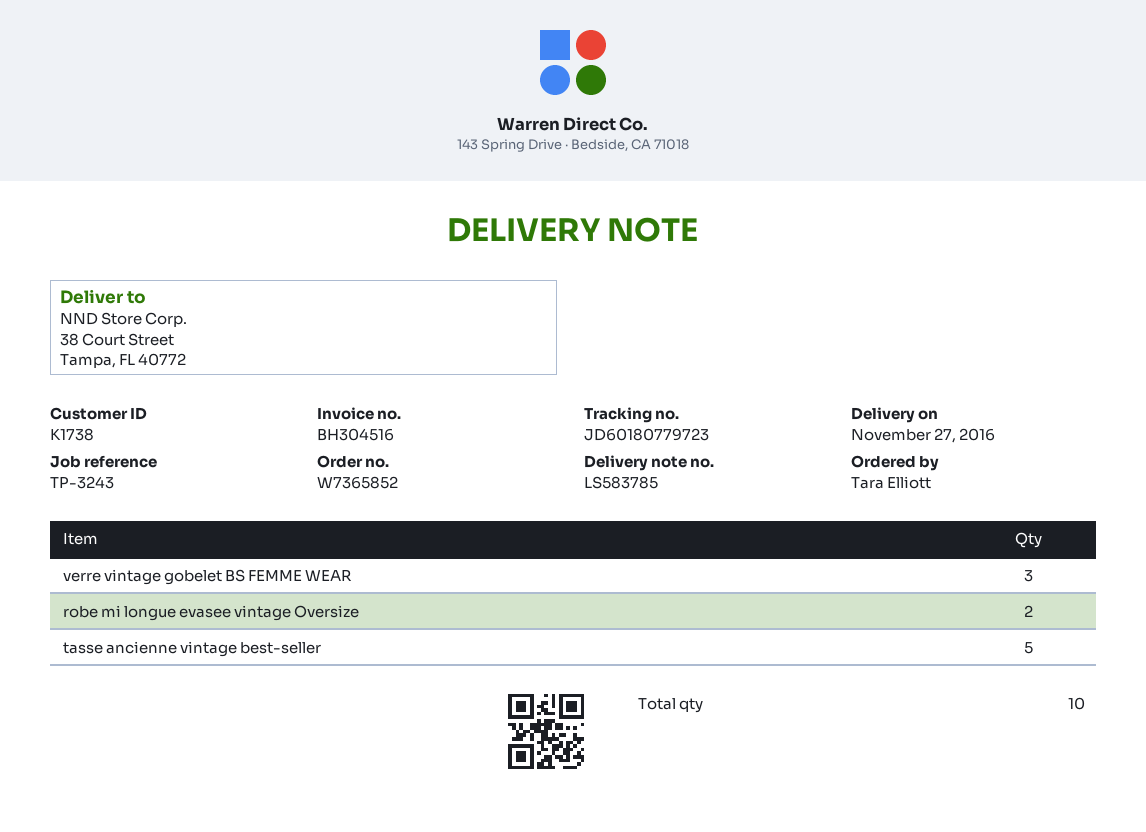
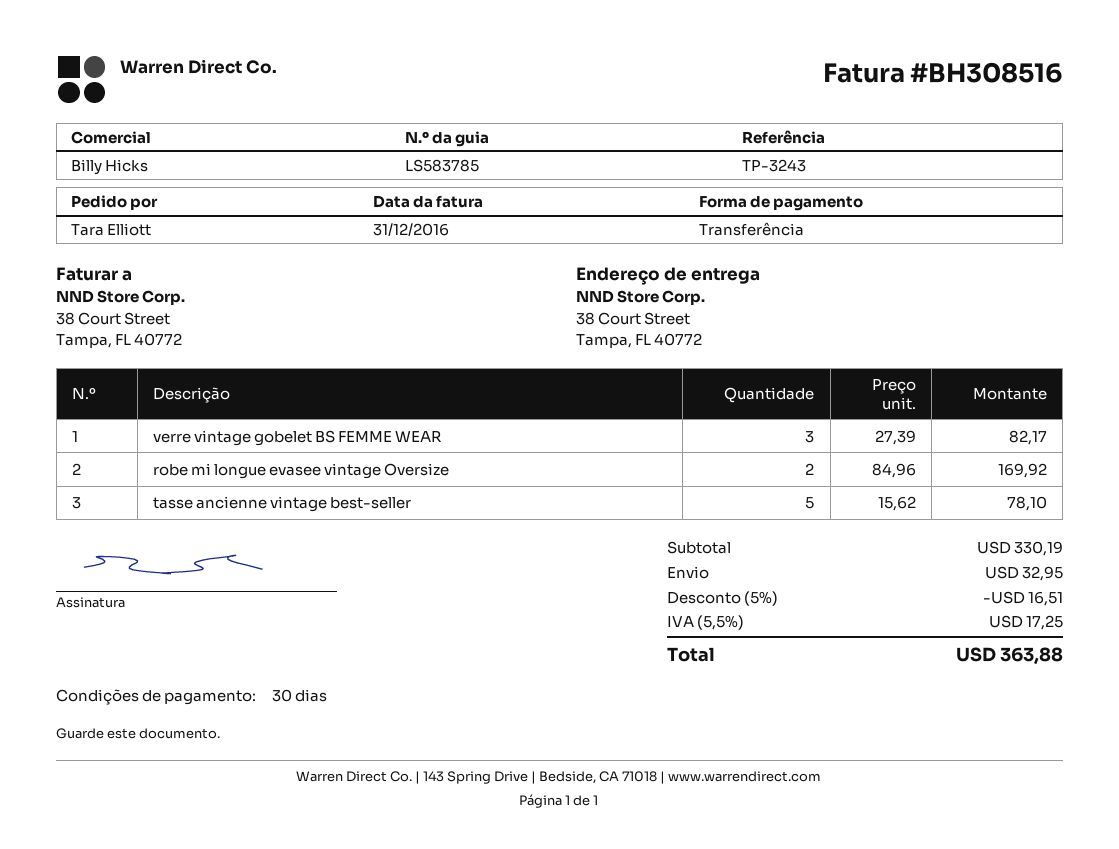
invoice number: BH304516 -> BH308516

